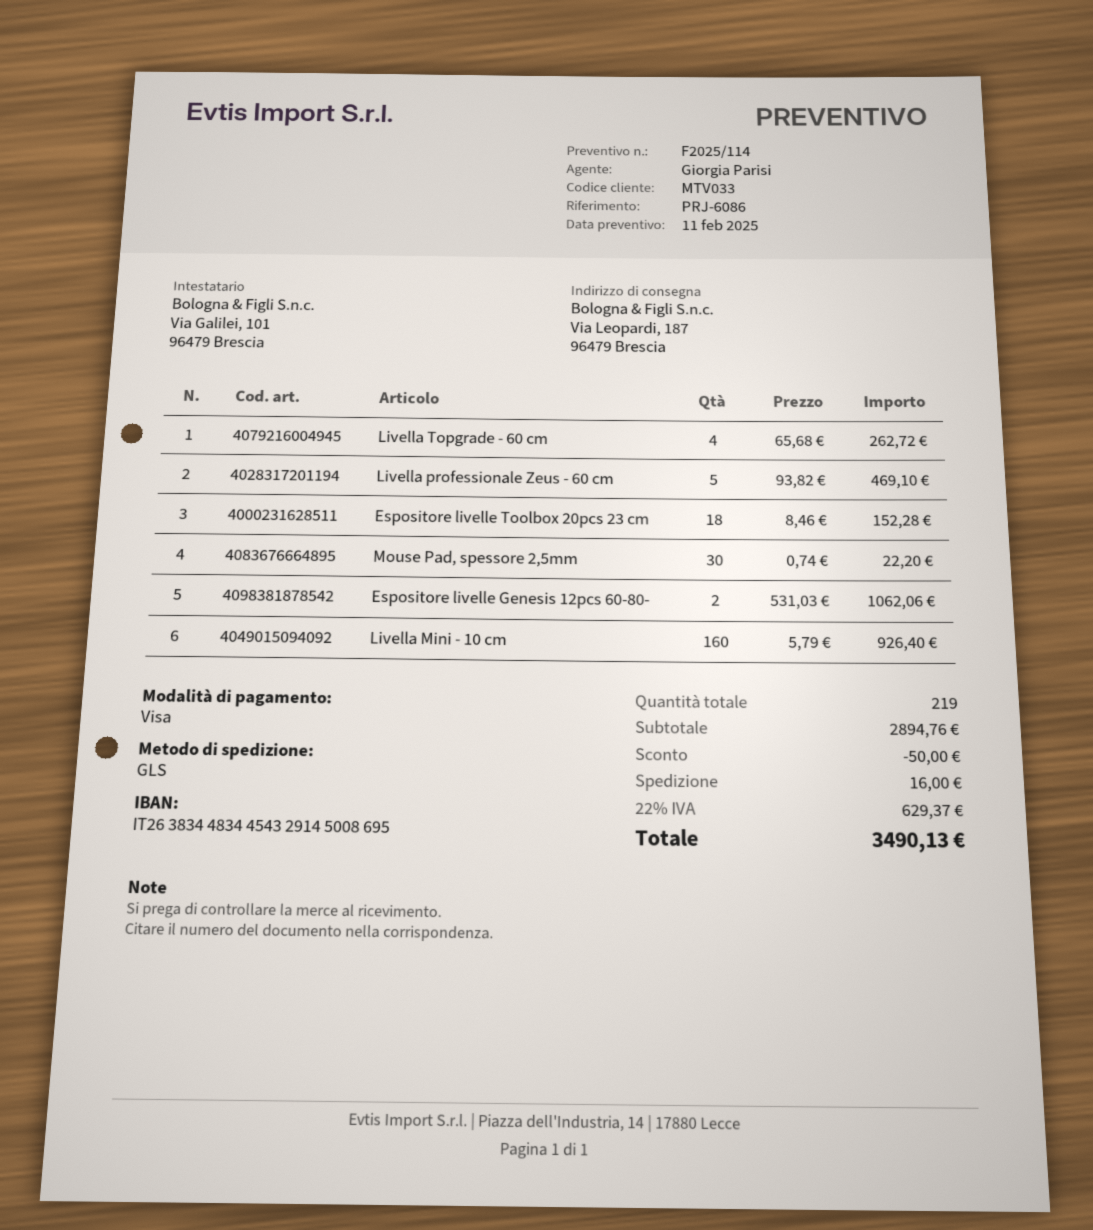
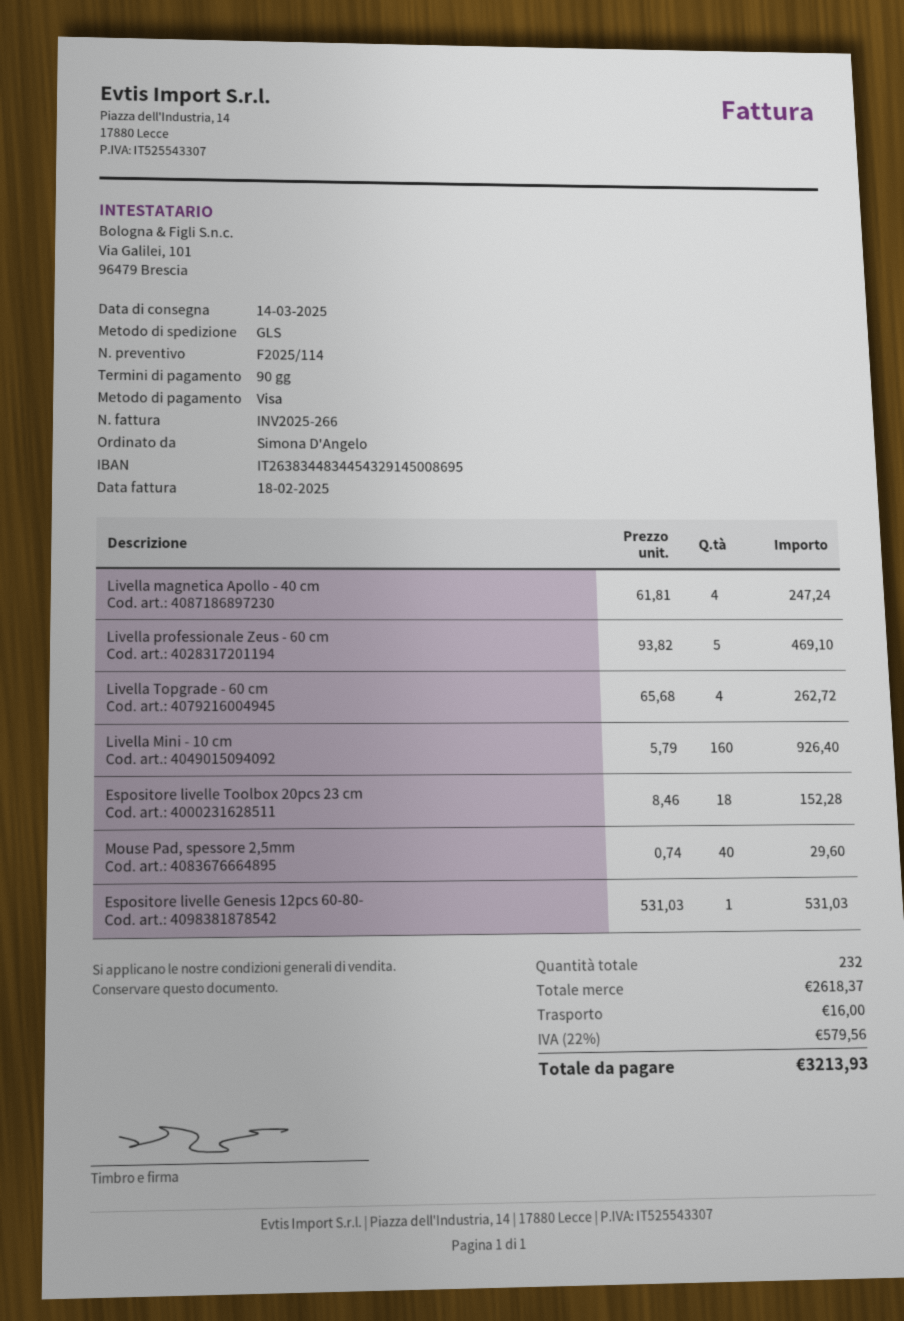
Mouse Pad, spessore 2,5mm: 30 x 0.74 = 22.20 -> 40 x 0.74 = 29.60
Espositore livelle Genesis 12pcs 60-80-: 2 x 531.03 = 1062.06 -> 1 x 531.03 = 531.03
Livella magnetica Apollo - 40 cm: none -> 4 x 61.81 = 247.24
total quantity: 219 -> 232
subtotal: 2894.76 -> 2618.37
discount: 50.00 -> none
tax: 22% = 629.37 -> 22% = 579.56
total: 3490.13 -> 3213.93

